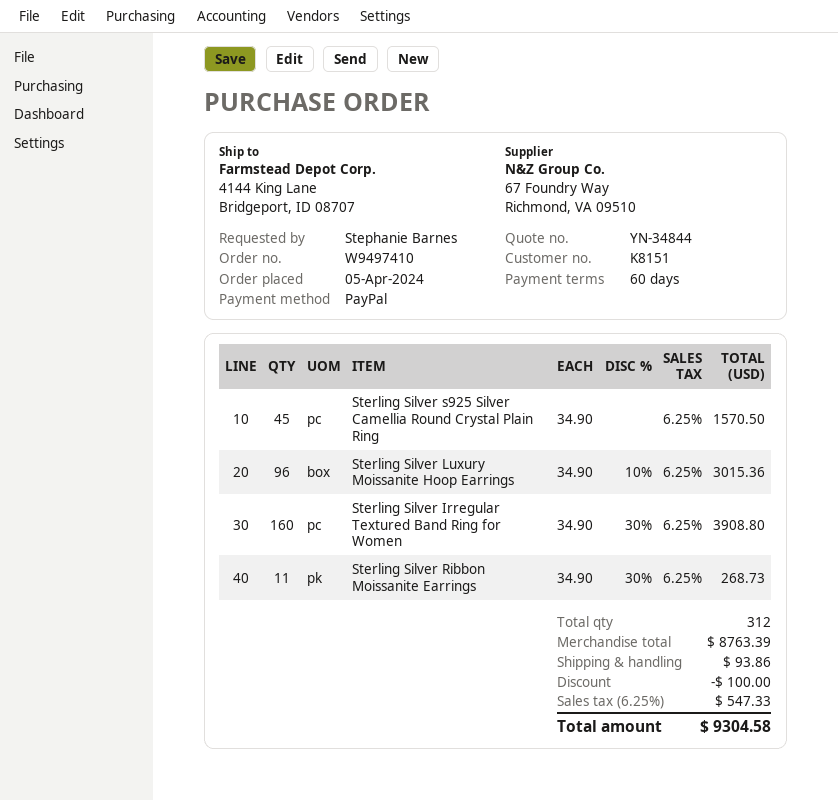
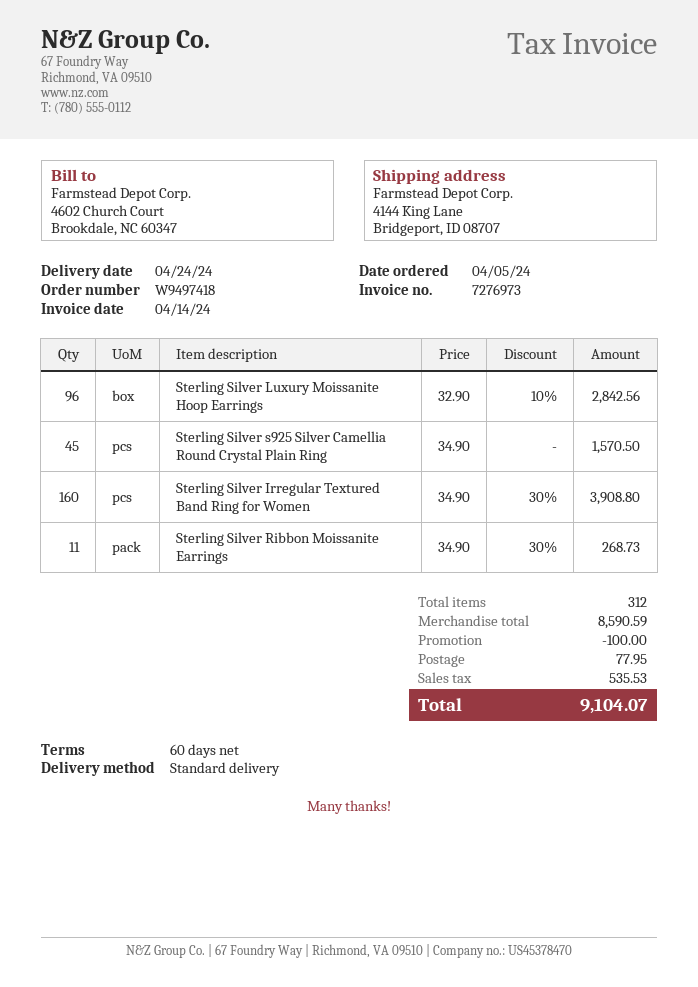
order number: W9497410 -> W9497418
Sterling Silver Luxury Moissanite Hoop Earrings: 96 x 34.90 - 10% = 3015.36 -> 96 x 32.90 - 10% = 2842.56
subtotal: 8763.39 -> 8590.59
shipping: 93.86 -> 77.95
tax: 547.33 -> 535.53
total: 9304.58 -> 9104.07

